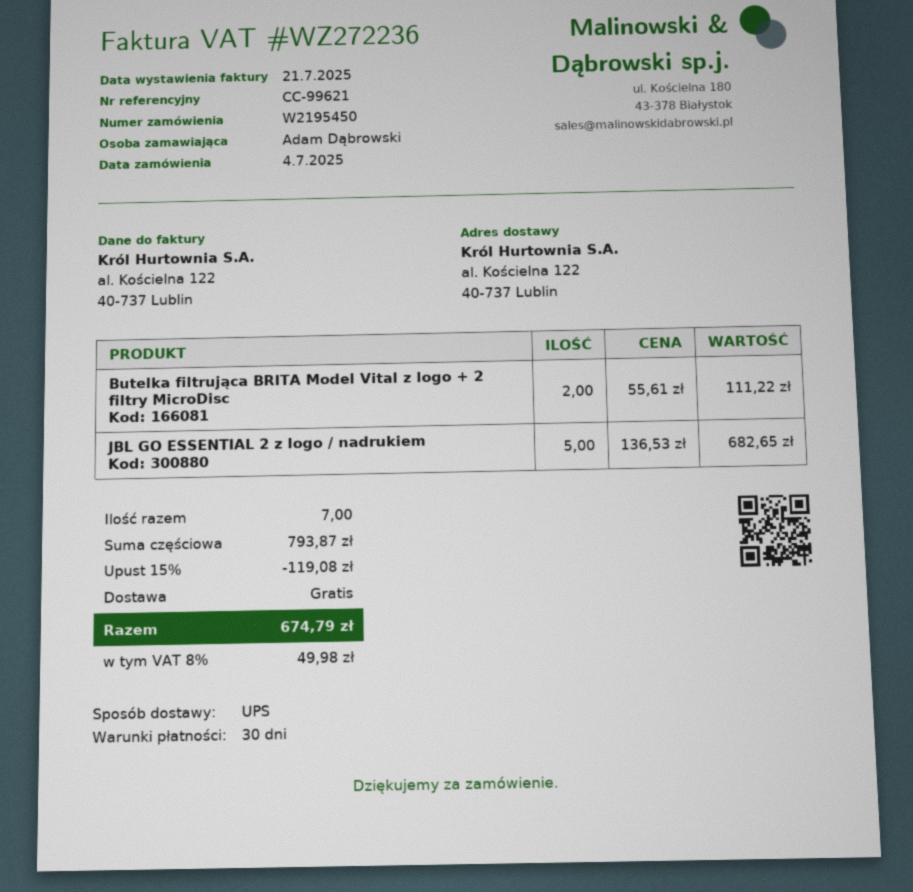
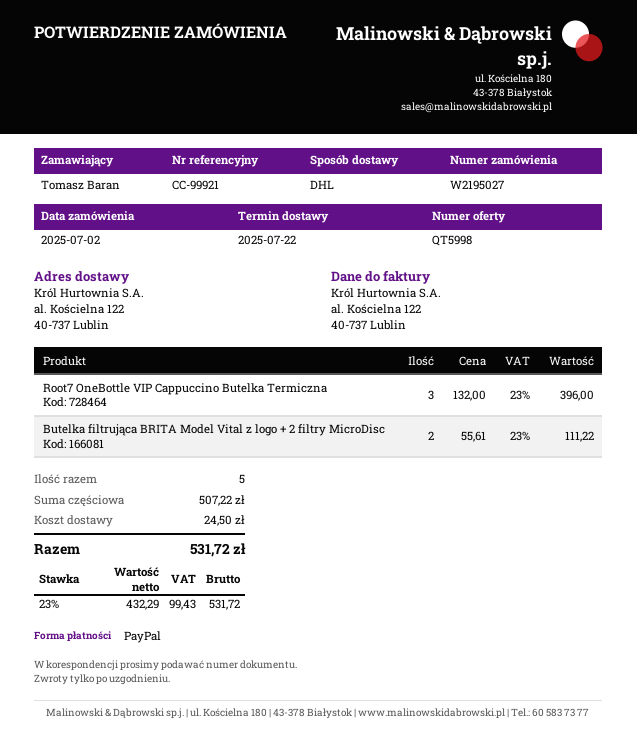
order number: W2195450 -> W2195027
order date: 2025-07-04 -> 2025-07-02
reference: CC-99621 -> CC-99921
ordered by: Adam Dąbrowski -> Tomasz Baran
shipping method: UPS -> DHL
JBL GO ESSENTIAL 2 z logo / nadrukiem: 5 x 136.53 = 682.65 -> none
Root7 OneBottle VIP Cappuccino Butelka Termiczna: none -> 3 x 132.00 = 396.00
total quantity: 7 -> 5
subtotal: 793.87 -> 507.22
discount: 15% = 119.08 -> none
shipping: 0.00 -> 24.50
tax: 8% = 49.98 -> 23% = 99.43
total: 674.79 -> 531.72

